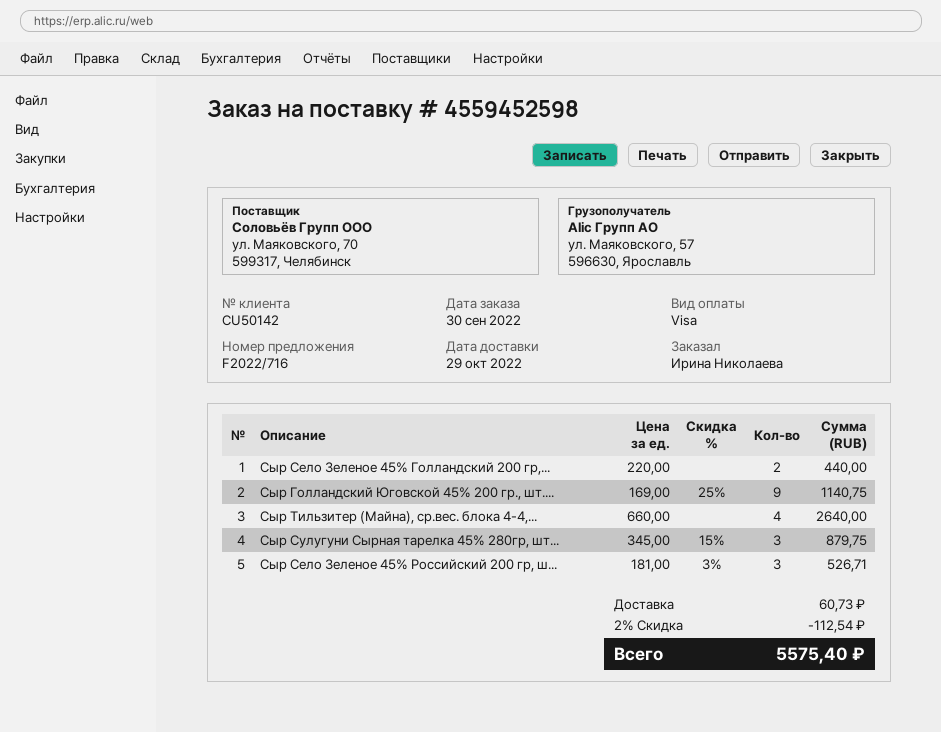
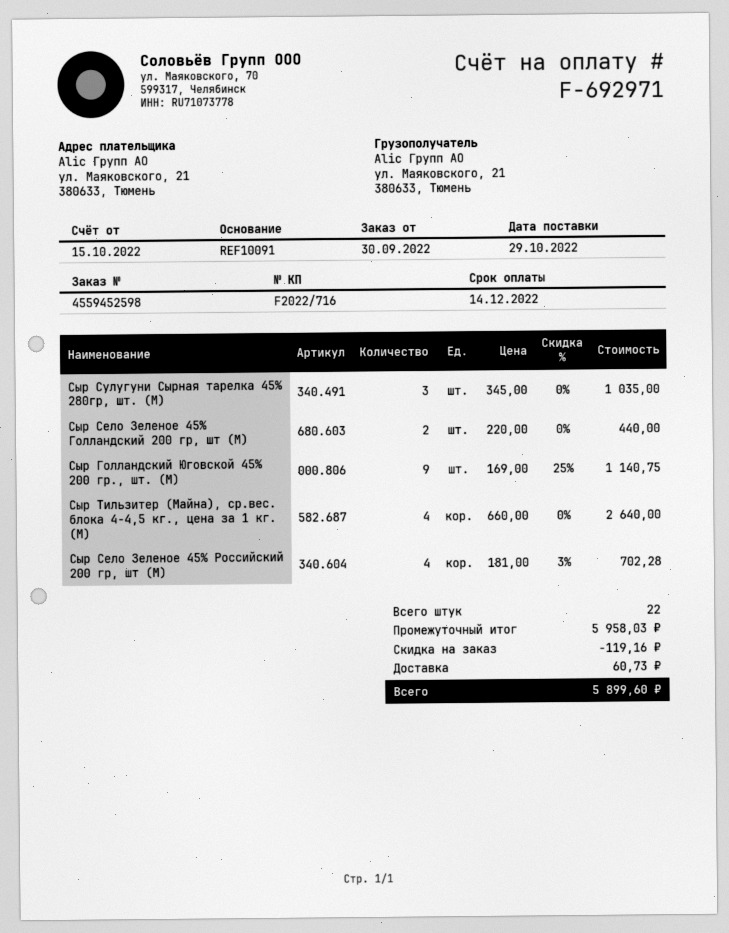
ship to: ул. Маяковского, 57, 596630, Ярославль -> ул. Маяковского, 21, 380633, Тюмень
Сыр Сулугуни Сырная тарелка 45% 280гр, шт...: 3 x 345.00 - 15% = 879.75 -> 3 x 345.00 = 1035.00
Сыр Село Зеленое 45% Российский 200 гр, ш...: 3 x 181.00 - 3% = 526.71 -> 4 x 181.00 - 3% = 702.28
discount: 112.54 -> 119.16
total: 5575.40 -> 5899.60

